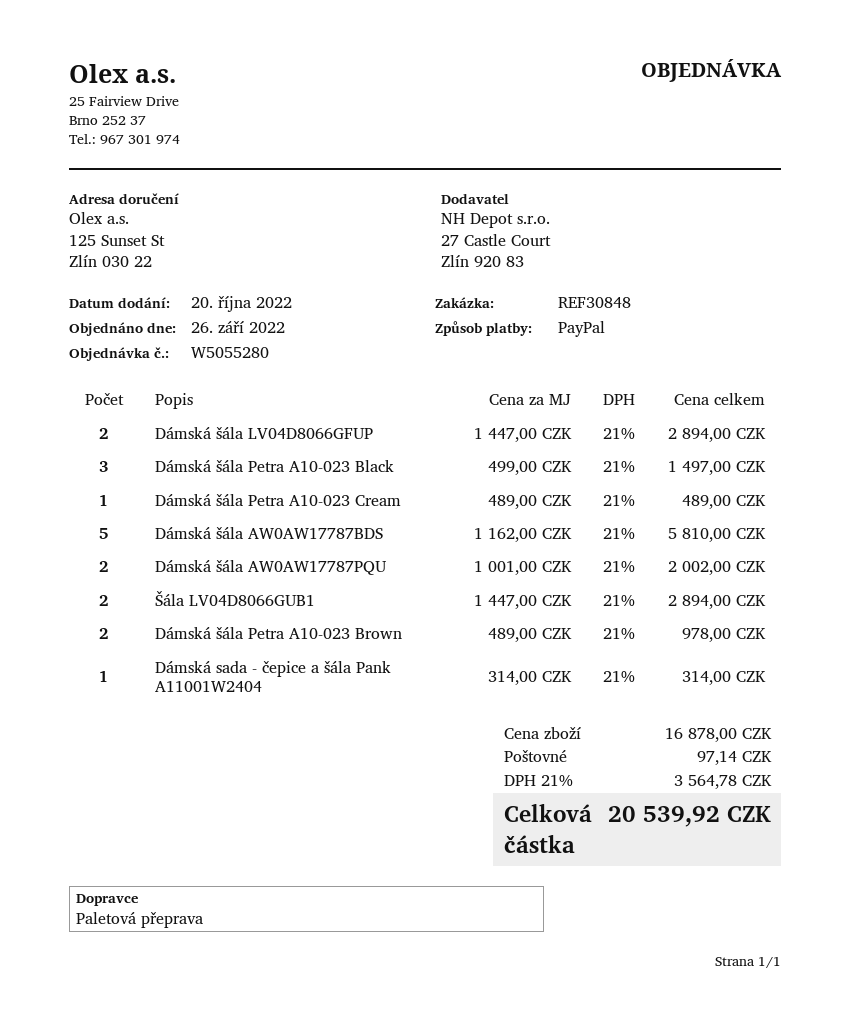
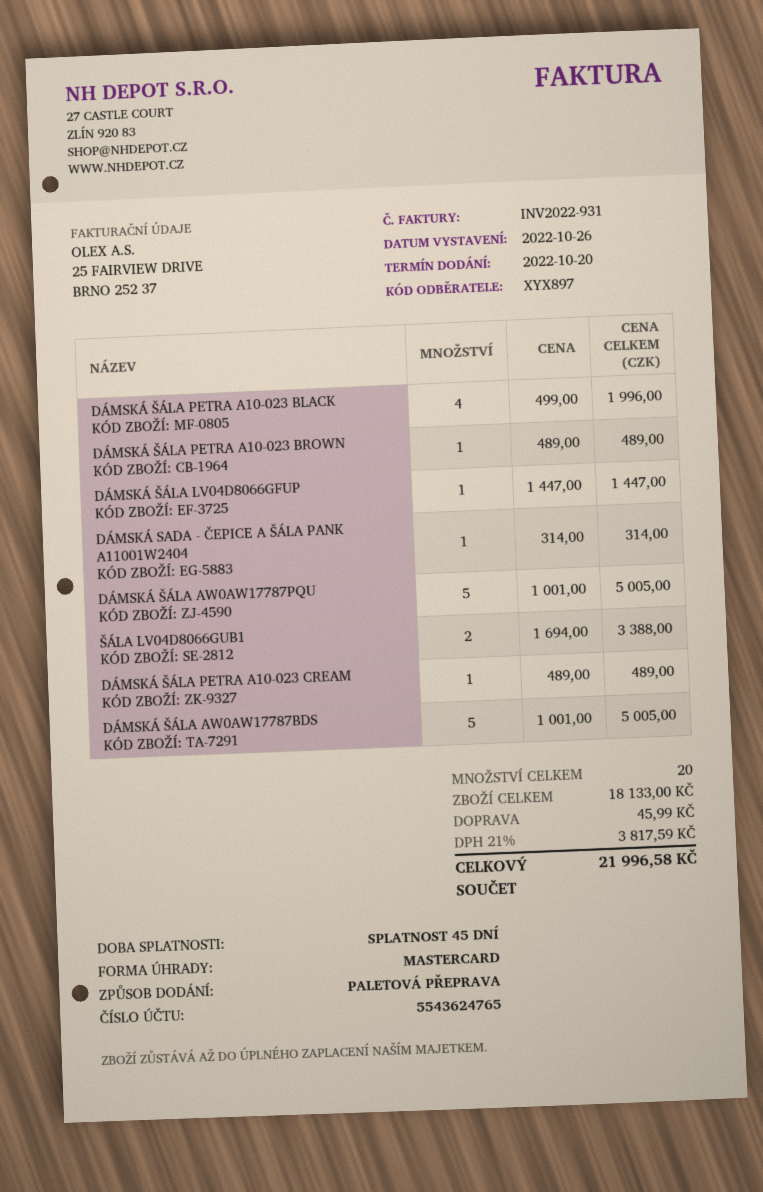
payment method: PayPal -> Mastercard
Dámská šála LV04D8066GFUP: 2 x 1447.00 = 2894.00 -> 1 x 1447.00 = 1447.00
Dámská šála Petra A10-023 Black: 3 x 499.00 = 1497.00 -> 4 x 499.00 = 1996.00
Dámská šála AW0AW17787BDS: 5 x 1162.00 = 5810.00 -> 5 x 1001.00 = 5005.00
Dámská šála AW0AW17787PQU: 2 x 1001.00 = 2002.00 -> 5 x 1001.00 = 5005.00
Šála LV04D8066GUB1: 2 x 1447.00 = 2894.00 -> 2 x 1694.00 = 3388.00
Dámská šála Petra A10-023 Brown: 2 x 489.00 = 978.00 -> 1 x 489.00 = 489.00
subtotal: 16878.00 -> 18133.00
shipping: 97.14 -> 45.99
tax: 21% = 3564.78 -> 21% = 3817.59
total: 20539.92 -> 21996.58

